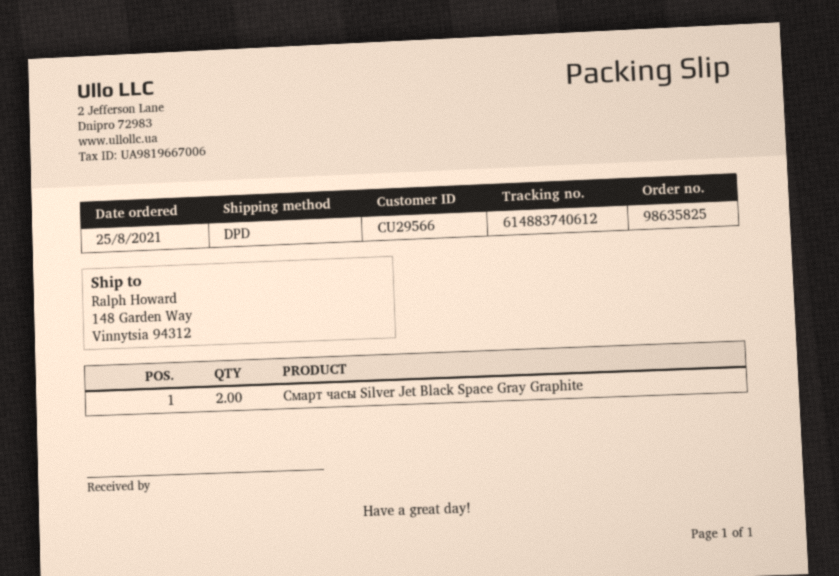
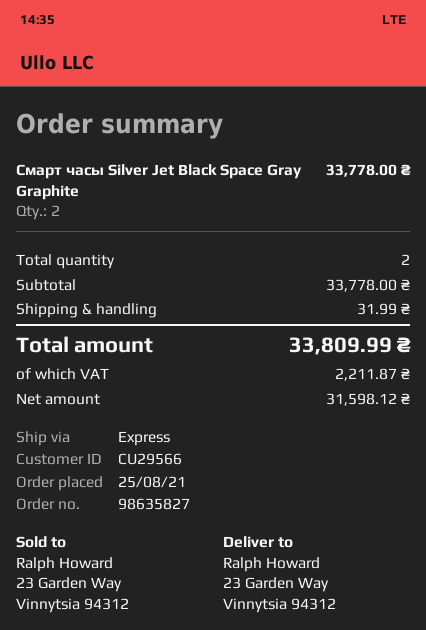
order number: 98635825 -> 98635827
shipping method: DPD -> express
ship to: 148 Garden Way, Vinnytsia 94312 -> 23 Garden Way, Vinnytsia 94312

